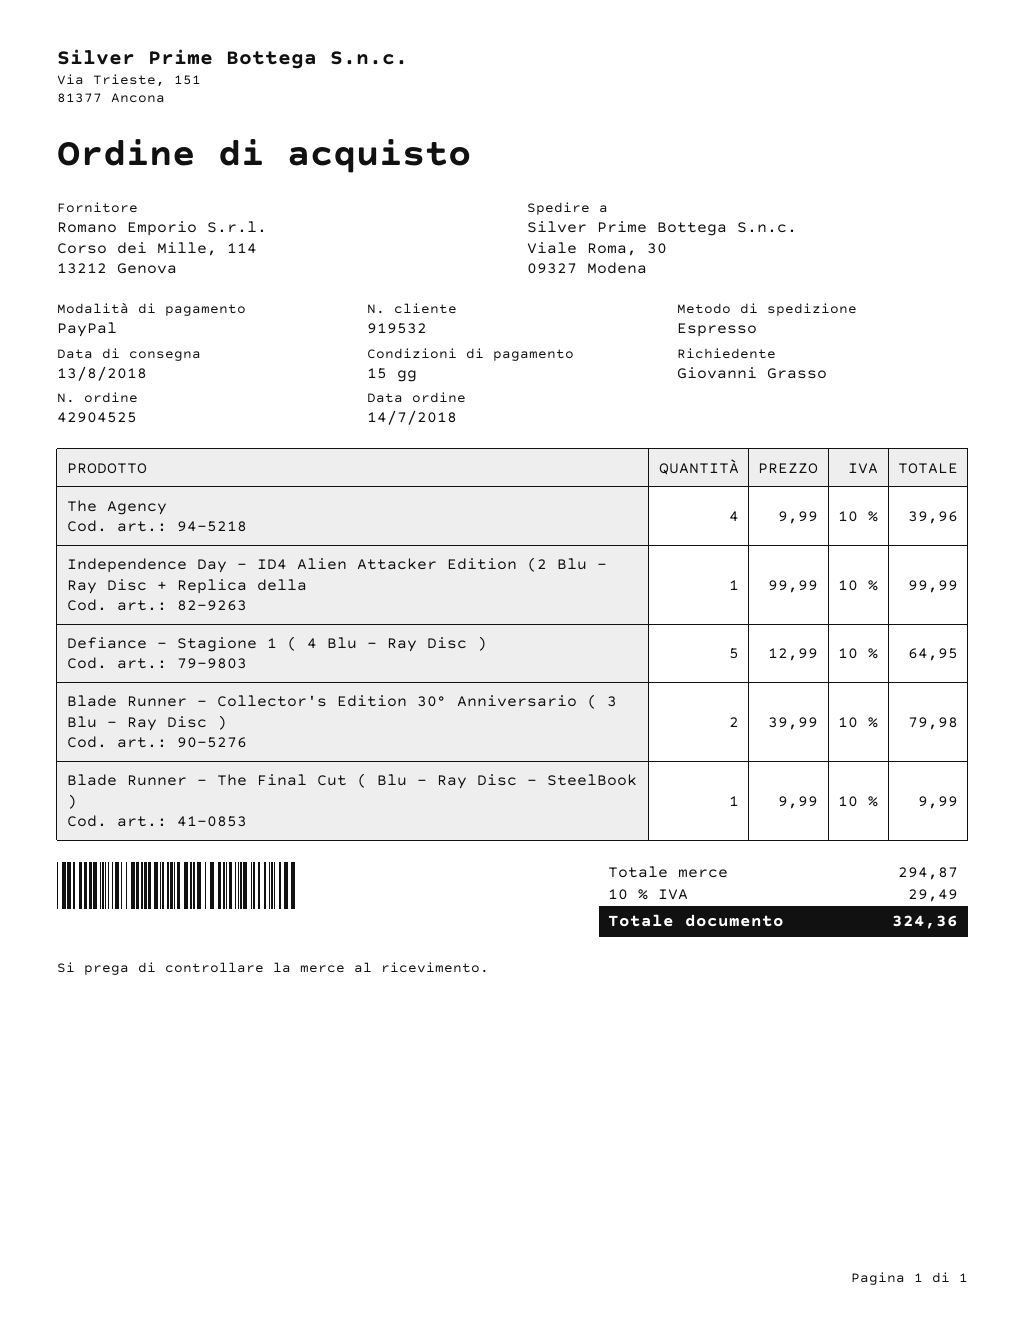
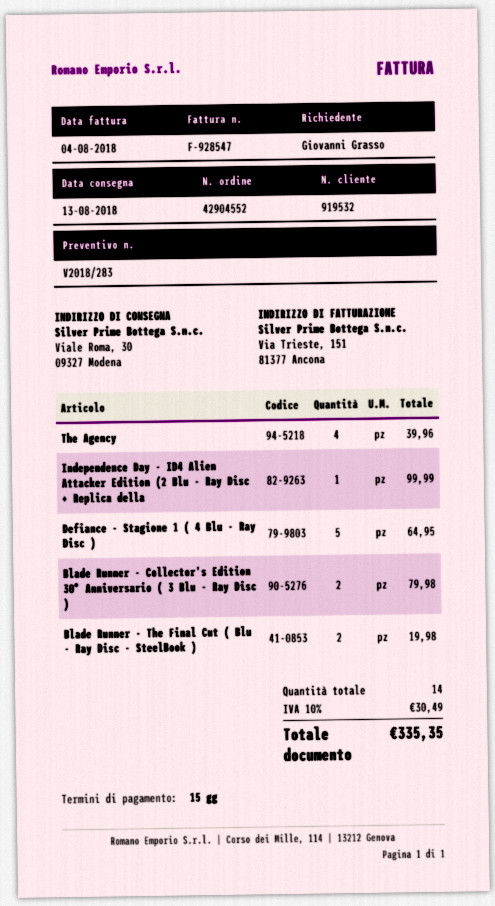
order number: 42904525 -> 42904552
Blade Runner - The Final Cut ( Blu - Ray Disc - SteelBook ): 1 for 9.99 -> 2 for 19.98
tax: 10% = 29.49 -> 10% = 30.49
total: 324.36 -> 335.35

